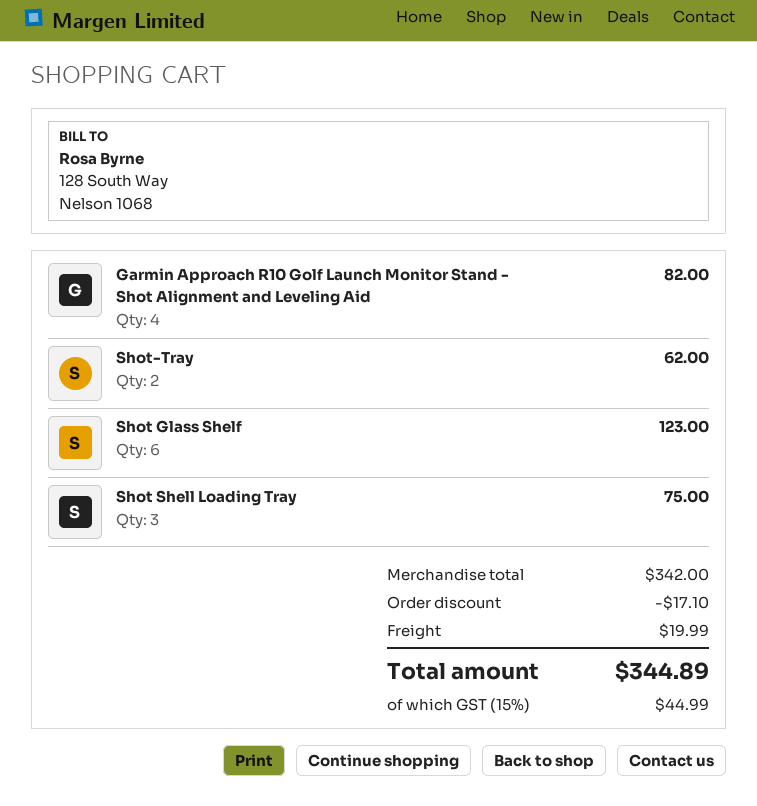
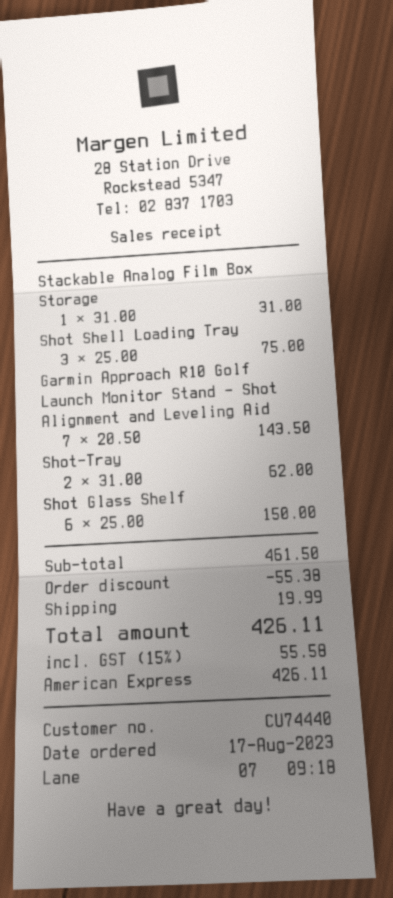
Garmin Approach R10 Golf Launch Monitor Stand - Shot Alignment and Leveling Aid: 4 for 82.00 -> 7 for 143.50
Shot Glass Shelf: 6 for 123.00 -> 6 for 150.00
Stackable Analog Film Box Storage: none -> 1 for 31.00
subtotal: 342.00 -> 461.50
discount: 17.10 -> 55.38
tax: 15% = 44.99 -> 15% = 55.58
total: 344.89 -> 426.11

